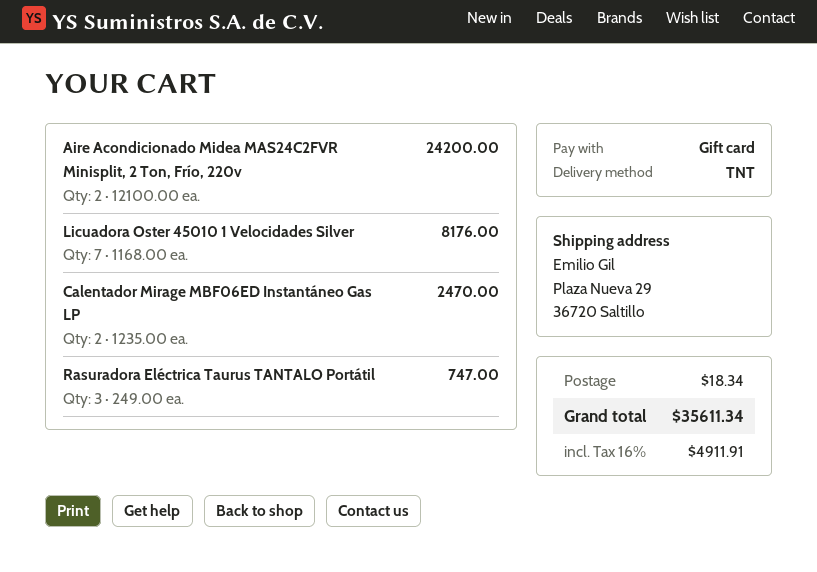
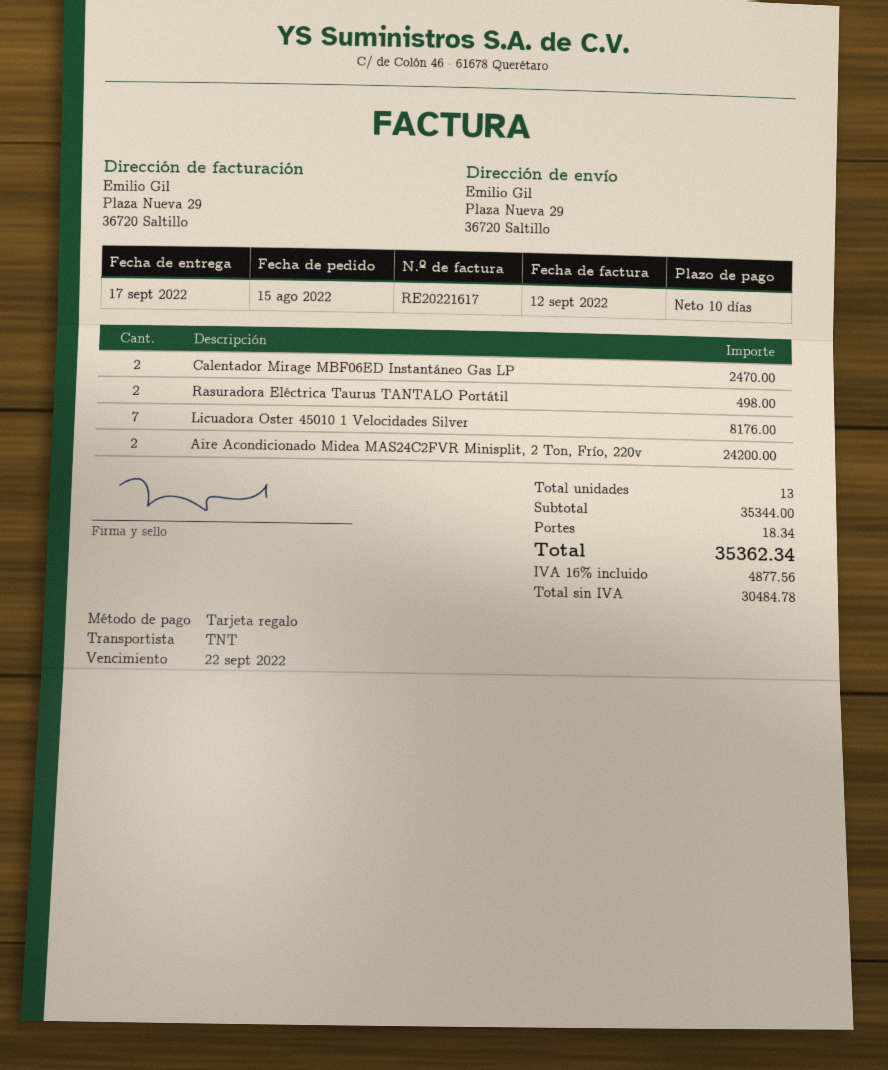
Rasuradora Eléctrica Taurus TANTALO Portátil: 3 for 747.00 -> 2 for 498.00
tax: 16% = 4911.91 -> 16% = 4877.56
total: 35611.34 -> 35362.34

